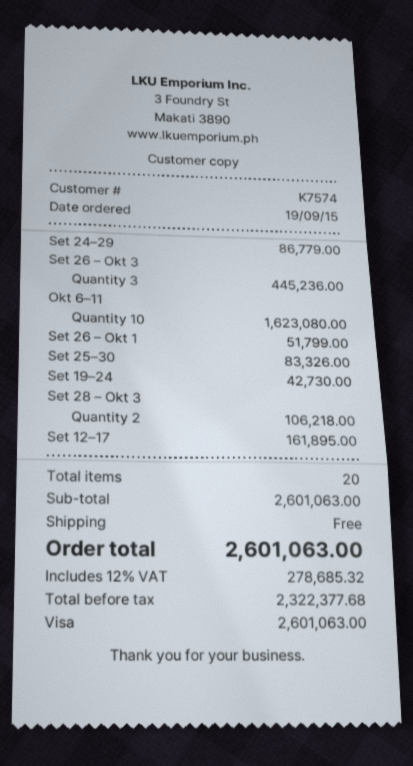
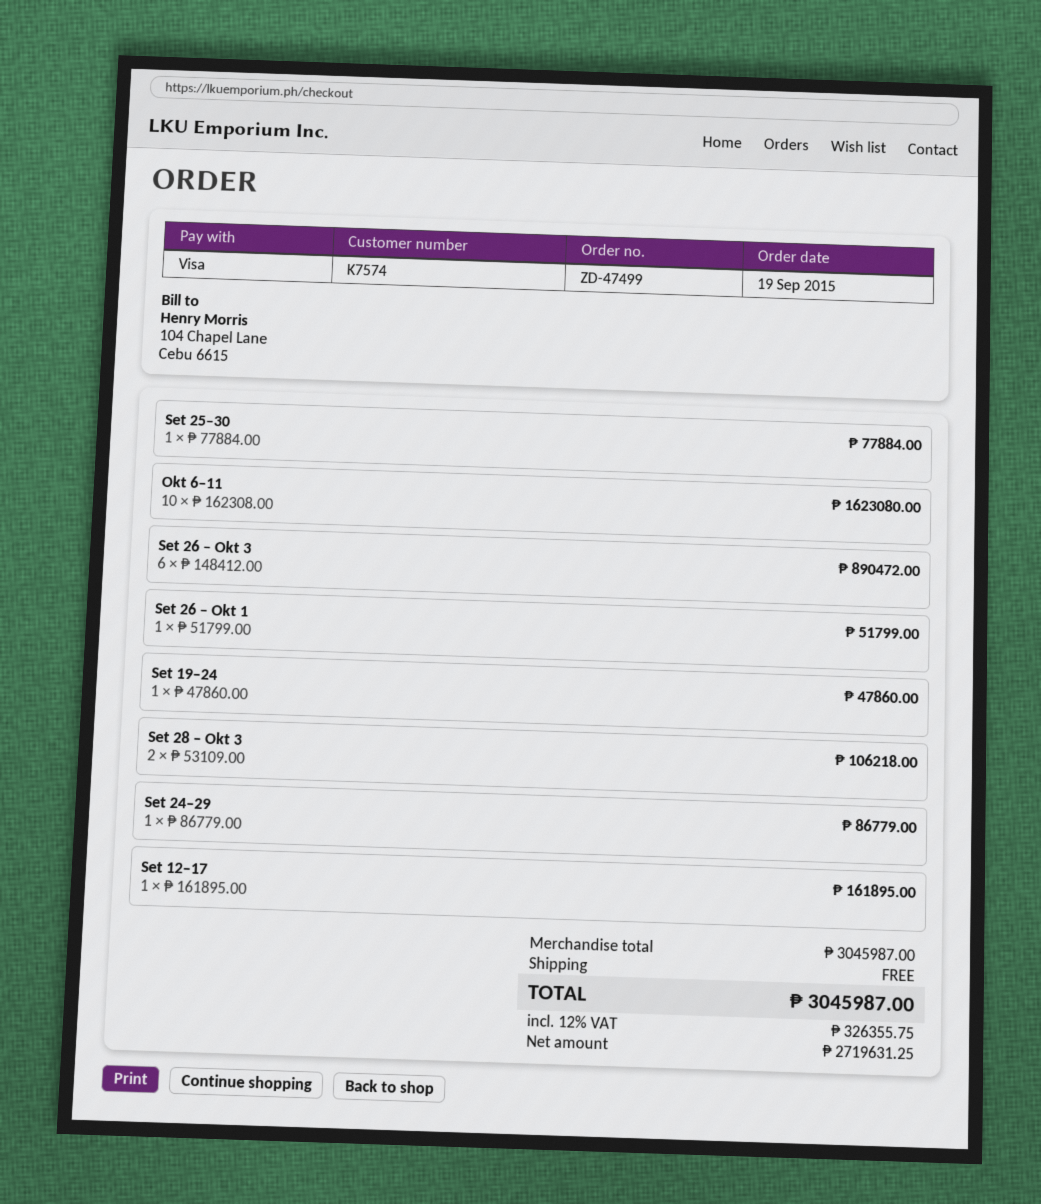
Set 26 – Okt 3: 3 for 445236.00 -> 6 for 890472.00
Set 25–30: 1 for 83326.00 -> 1 for 77884.00
Set 19–24: 1 for 42730.00 -> 1 for 47860.00
subtotal: 2601063.00 -> 3045987.00
net: 2322377.68 -> 2719631.25
tax: 12% = 278685.32 -> 12% = 326355.75
total: 2601063.00 -> 3045987.00

